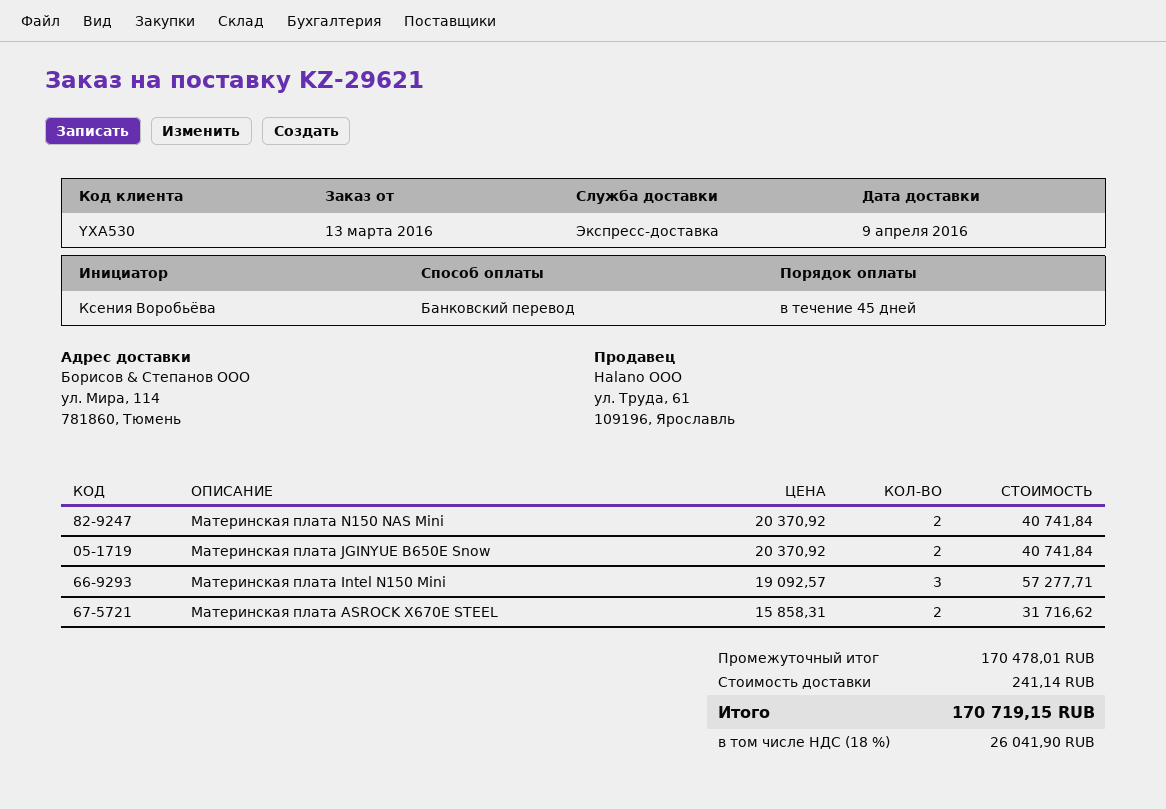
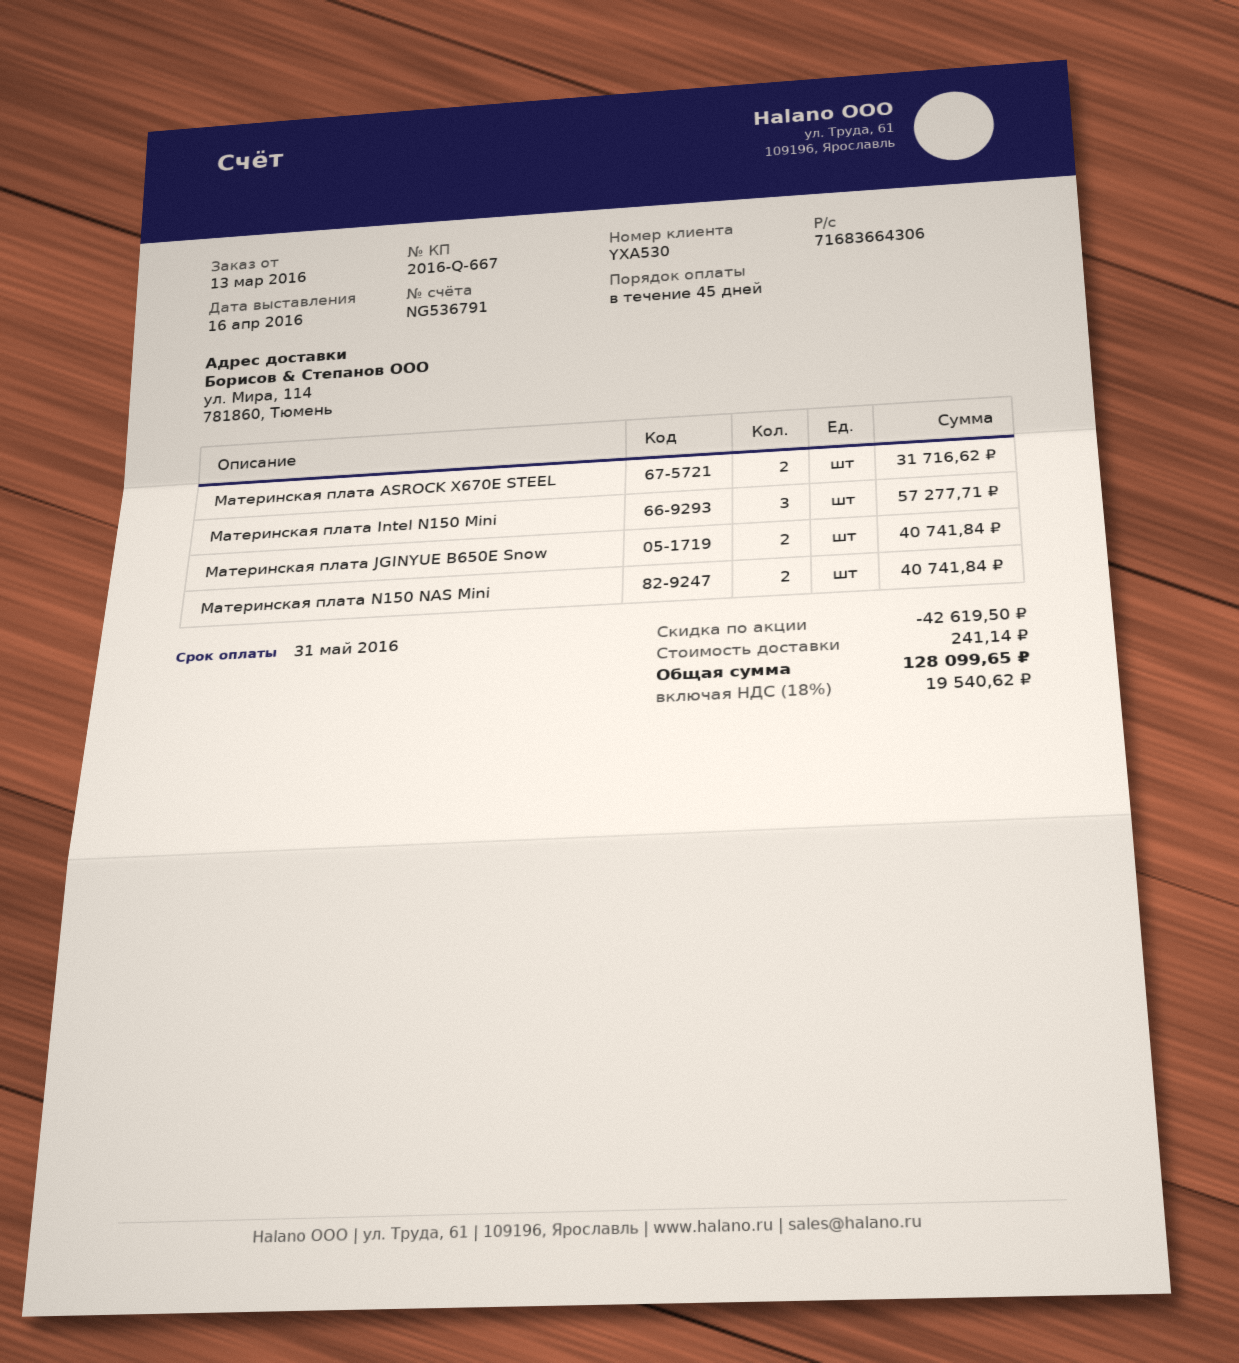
discount: none -> 42619.50
tax: 18% = 26041.90 -> 18% = 19540.62
total: 170719.15 -> 128099.65

